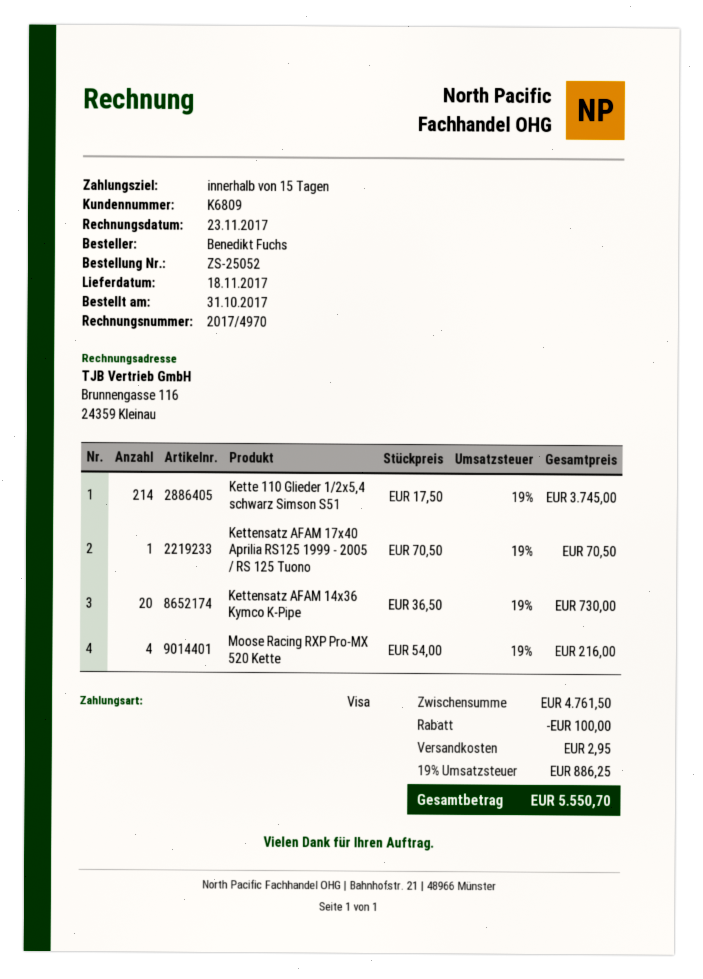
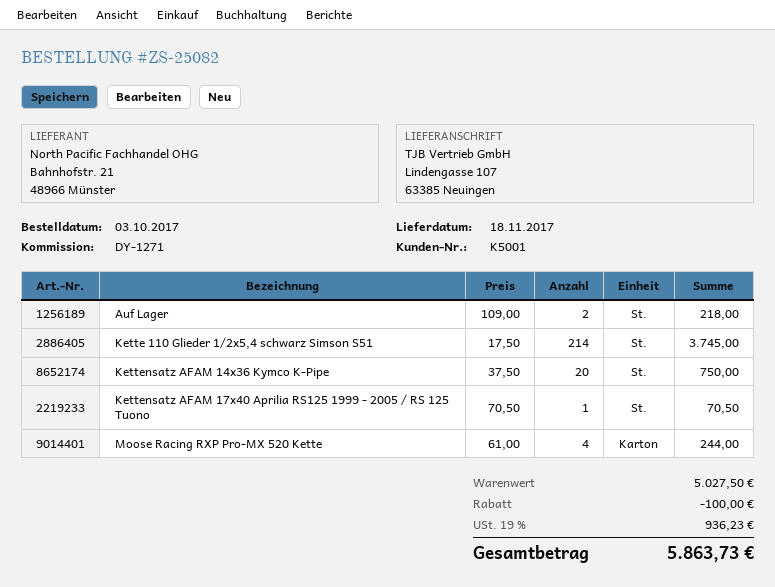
order number: ZS-25052 -> ZS-25082
order date: 2017-10-31 -> 2017-10-03
customer number: K6809 -> K5001
Kettensatz AFAM 14x36 Kymco K-Pipe: 20 x 36.50 = 730.00 -> 20 x 37.50 = 750.00
Moose Racing RXP Pro-MX 520 Kette: 4 x 54.00 = 216.00 -> 4 x 61.00 = 244.00
Auf Lager: none -> 2 x 109.00 = 218.00
subtotal: 4761.50 -> 5027.50
shipping: 2.95 -> none
tax: 19% = 886.25 -> 19% = 936.23
total: 5550.70 -> 5863.73

